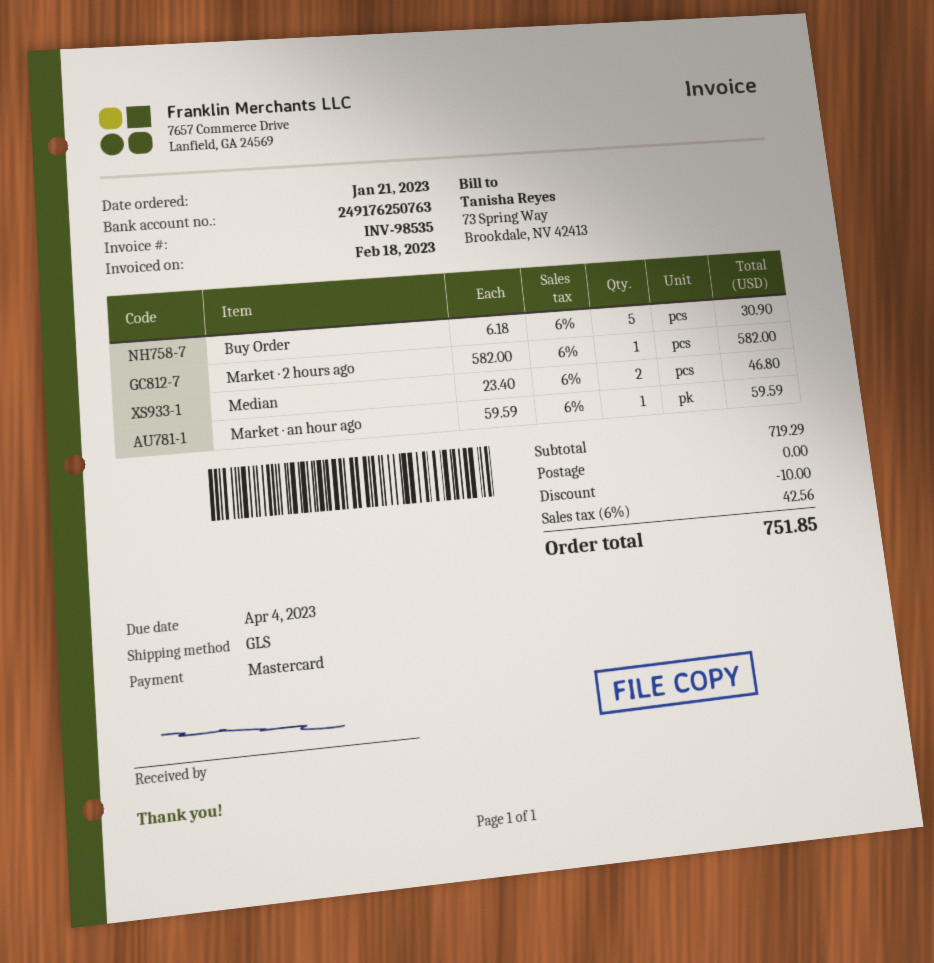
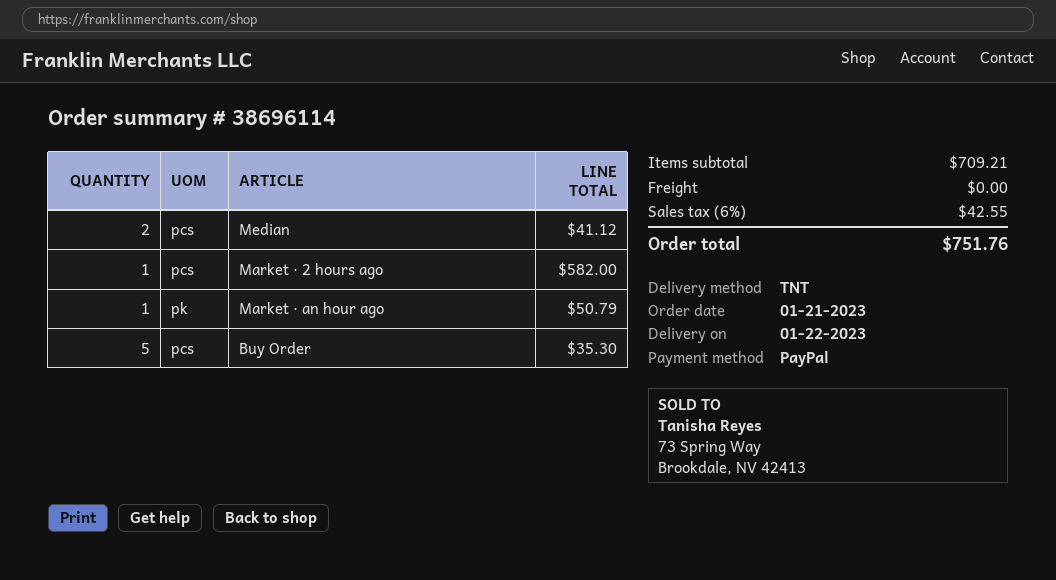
payment method: Mastercard -> PayPal
shipping method: GLS -> TNT
Buy Order: 5 for 30.90 -> 5 for 35.30
Median: 2 for 46.80 -> 2 for 41.12
Market · an hour ago: 1 for 59.59 -> 1 for 50.79
subtotal: 719.29 -> 709.21
discount: 10.00 -> none
tax: 6% = 42.56 -> 6% = 42.55
total: 751.85 -> 751.76

